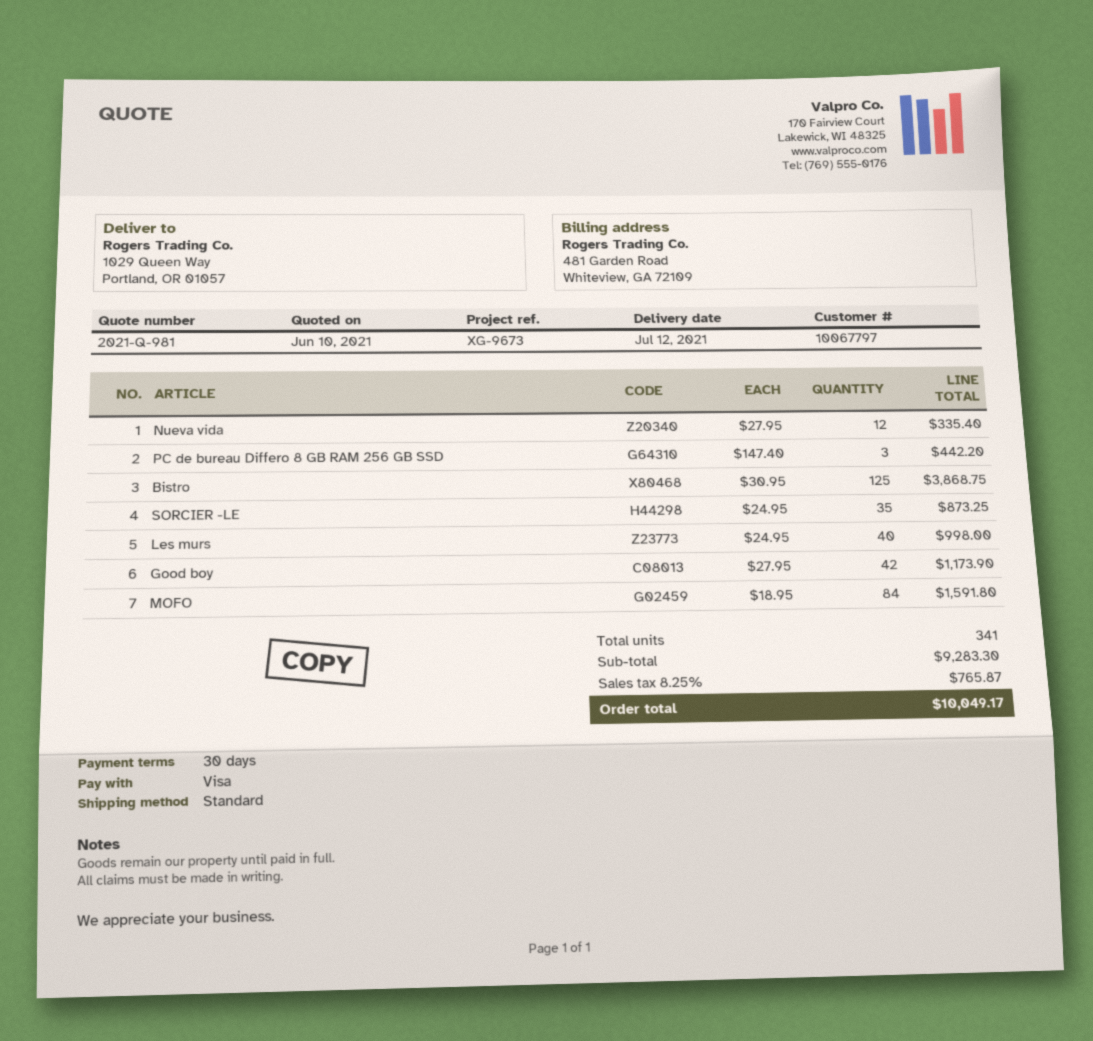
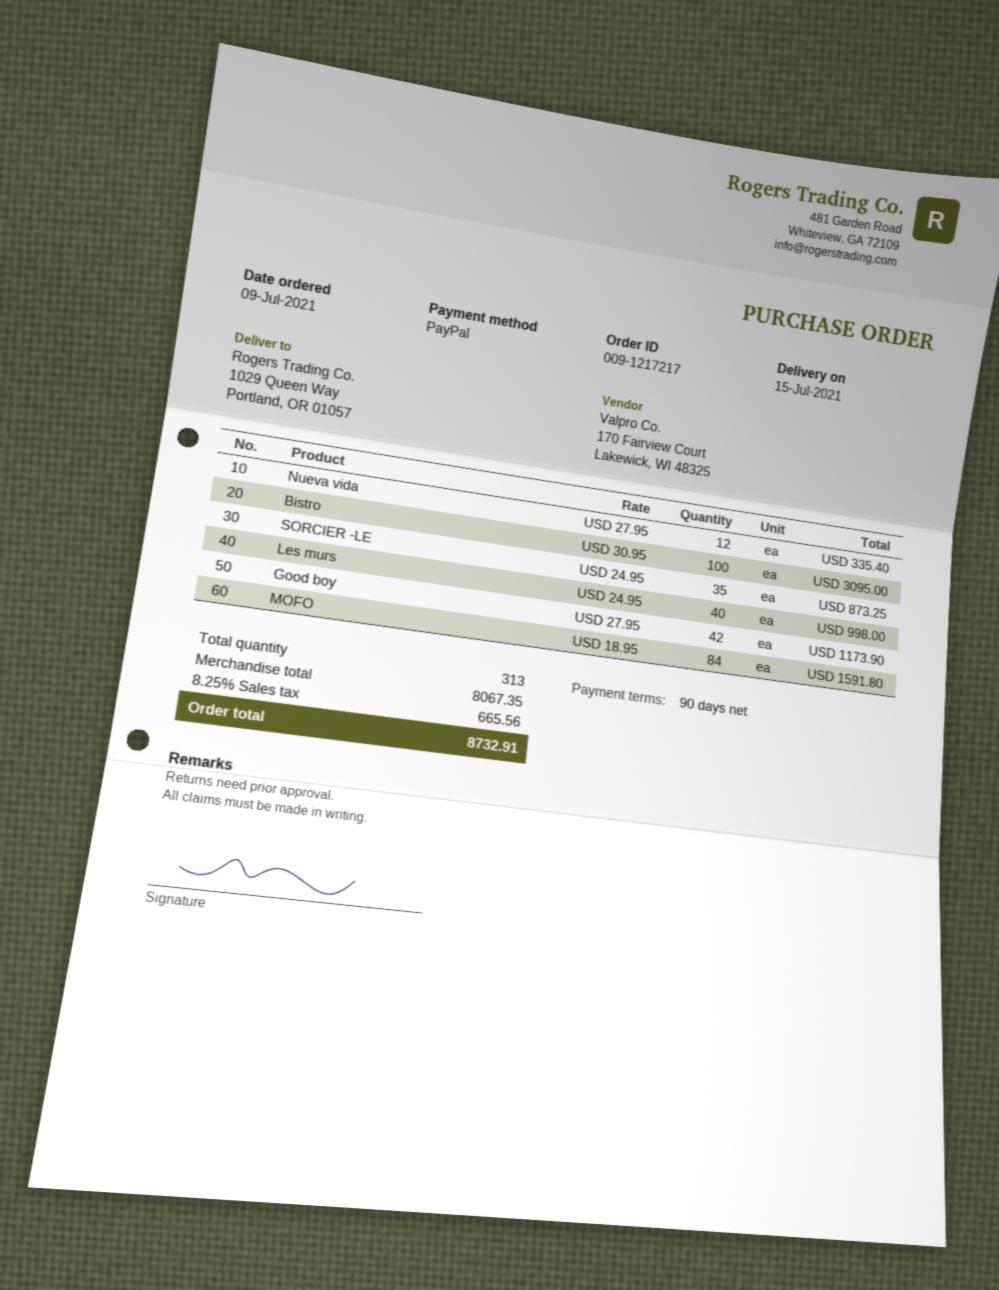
delivery date: 2021-07-12 -> 2021-07-15
payment terms: 30 days -> 90 days
payment method: Visa -> PayPal
PC de bureau Differo 8 GB RAM 256 GB SSD: 3 x 147.40 = 442.20 -> none
Bistro: 125 x 30.95 = 3868.75 -> 100 x 30.95 = 3095.00
total quantity: 341 -> 313
subtotal: 9283.30 -> 8067.35
tax: 8.25% = 765.87 -> 8.25% = 665.56
total: 10049.17 -> 8732.91

